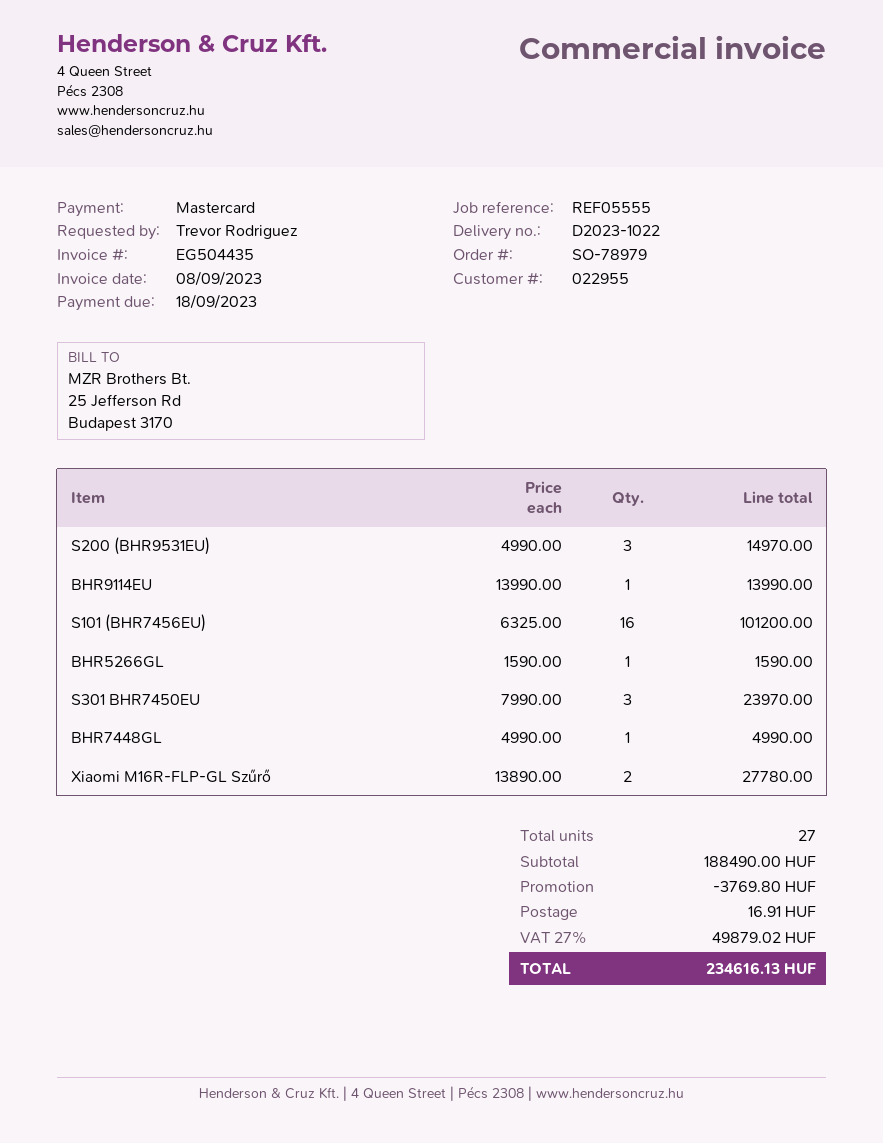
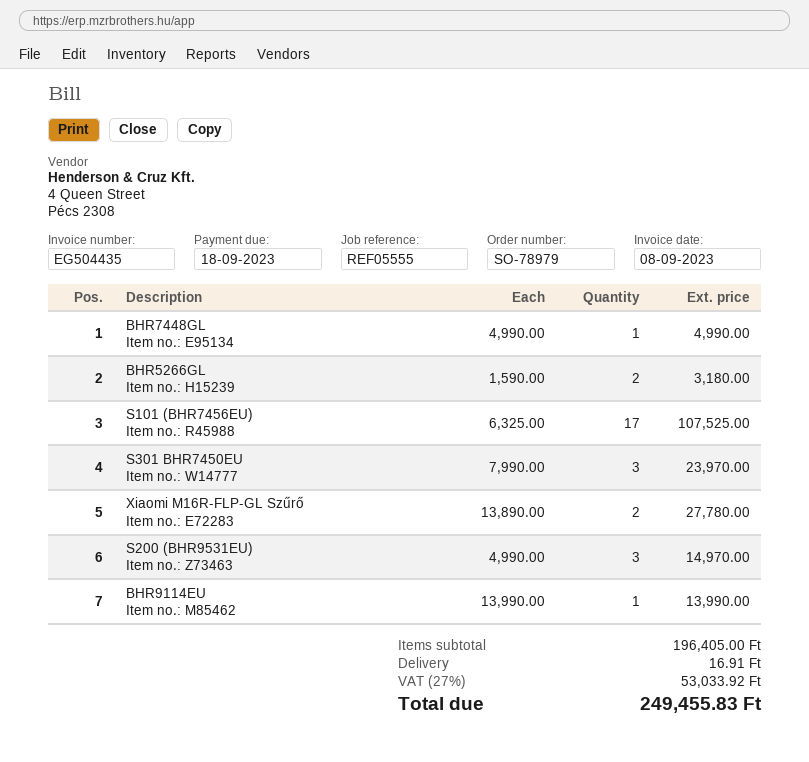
S101 (BHR7456EU): 16 x 6325.00 = 101200.00 -> 17 x 6325.00 = 107525.00
BHR5266GL: 1 x 1590.00 = 1590.00 -> 2 x 1590.00 = 3180.00
subtotal: 188490.00 -> 196405.00
discount: 3769.80 -> none
tax: 27% = 49879.02 -> 27% = 53033.92
total: 234616.13 -> 249455.83

